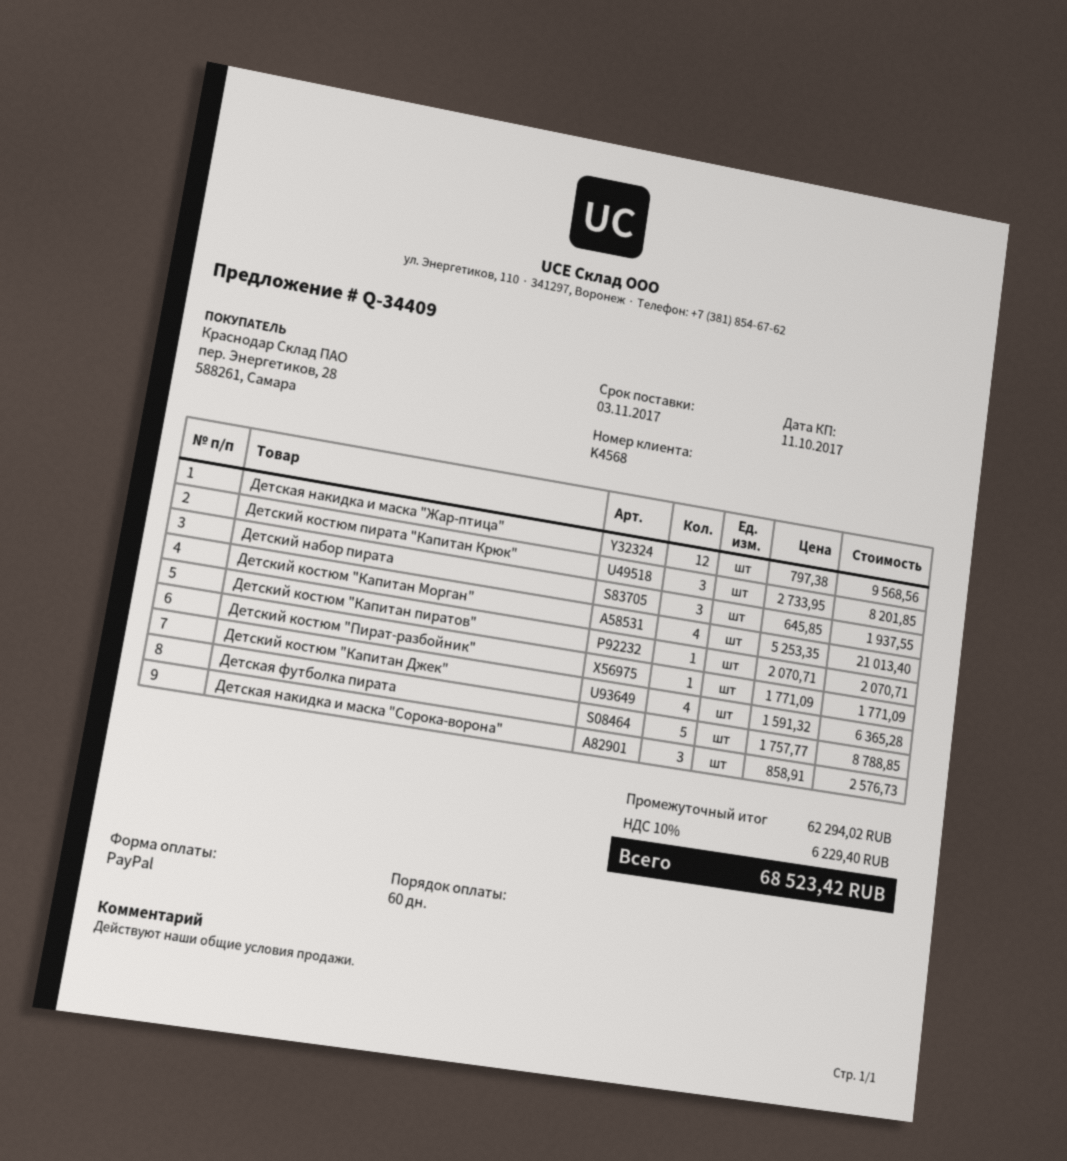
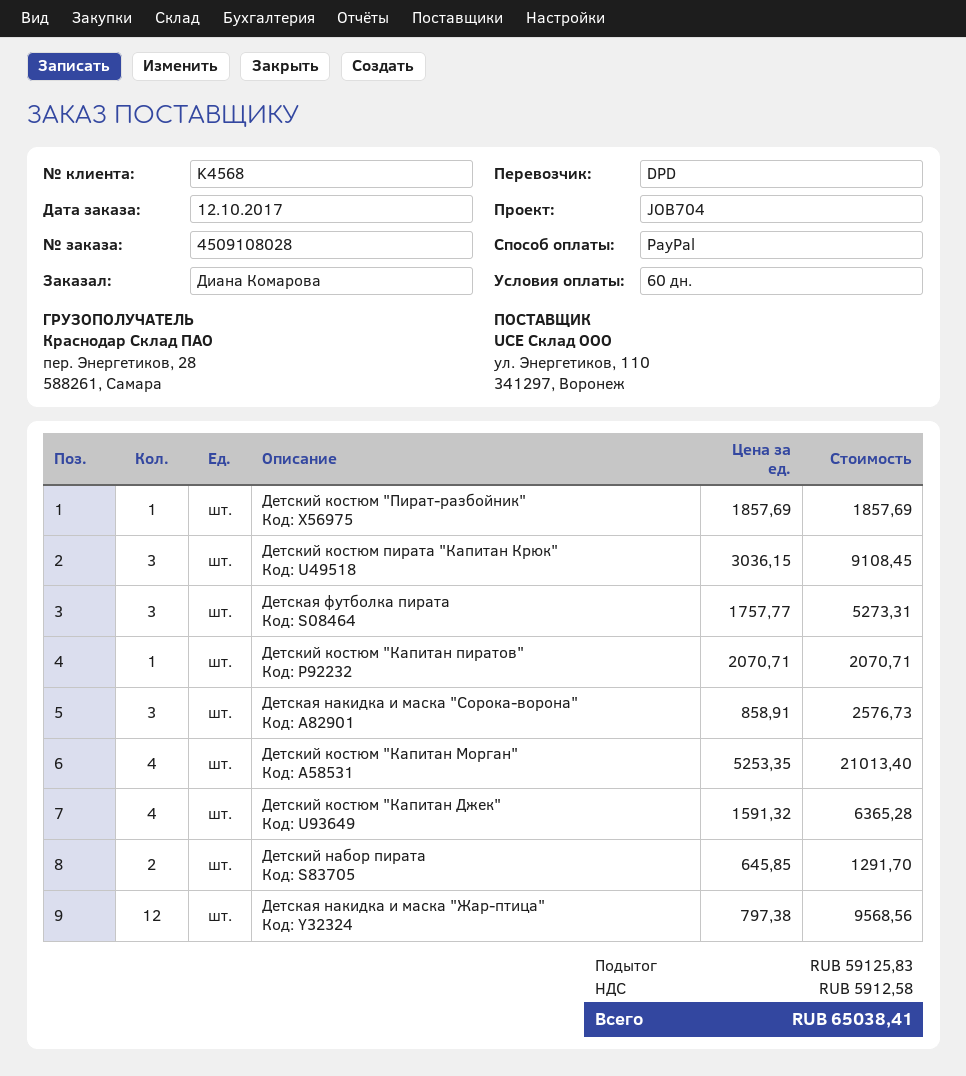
Детский костюм пирата "Капитан Крюк": 3 x 2733.95 = 8201.85 -> 3 x 3036.15 = 9108.45
Детский набор пирата: 3 x 645.85 = 1937.55 -> 2 x 645.85 = 1291.70
Детский костюм "Пират-разбойник": 1 x 1771.09 = 1771.09 -> 1 x 1857.69 = 1857.69
Детская футболка пирата: 5 x 1757.77 = 8788.85 -> 3 x 1757.77 = 5273.31
subtotal: 62294.02 -> 59125.83
tax: 6229.40 -> 5912.58
total: 68523.42 -> 65038.41

